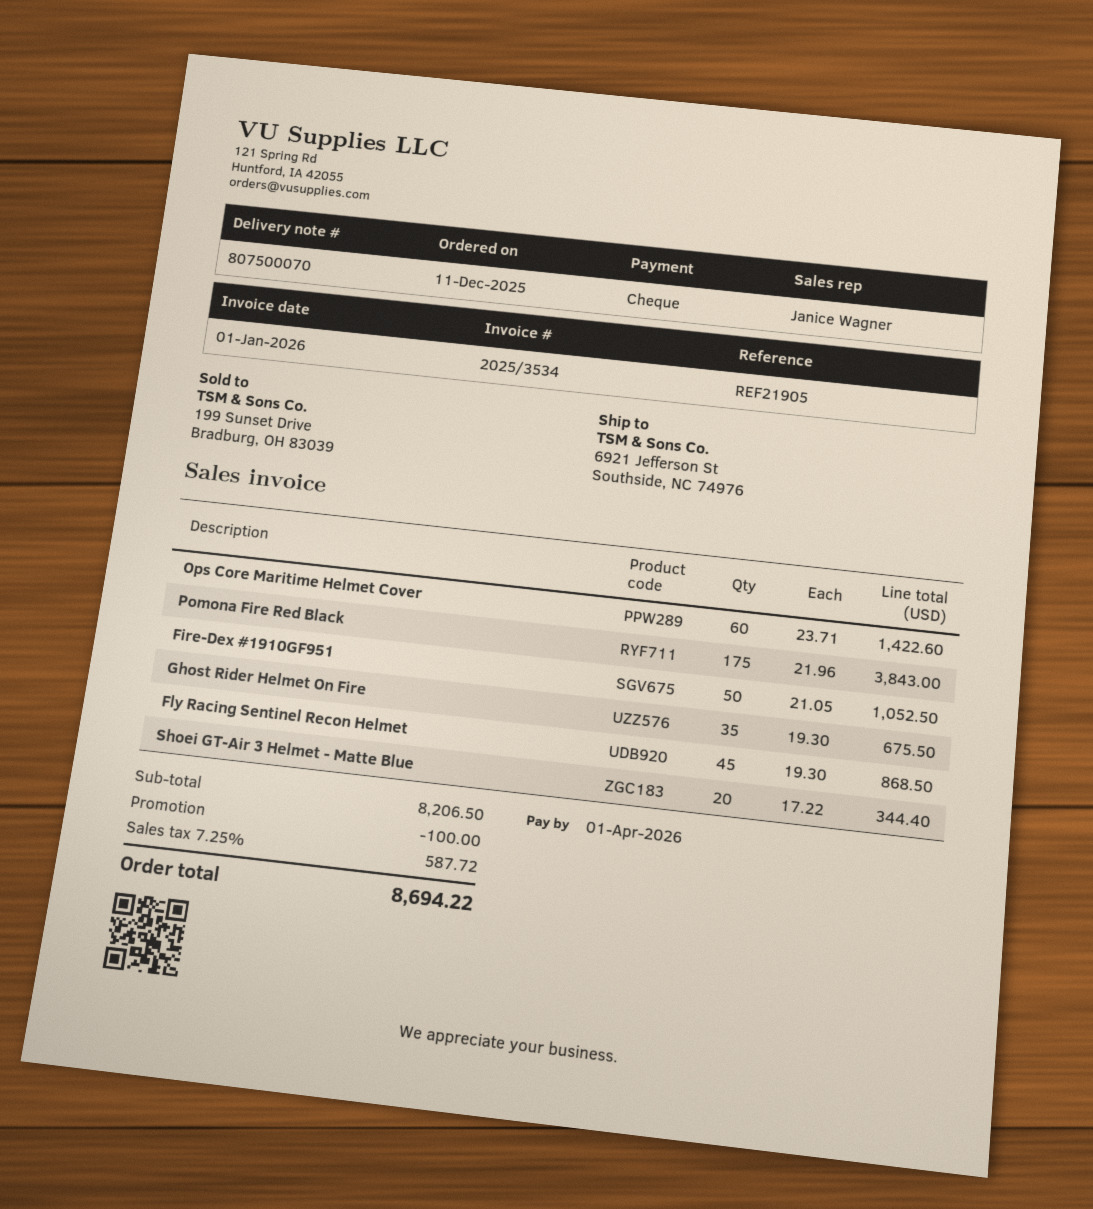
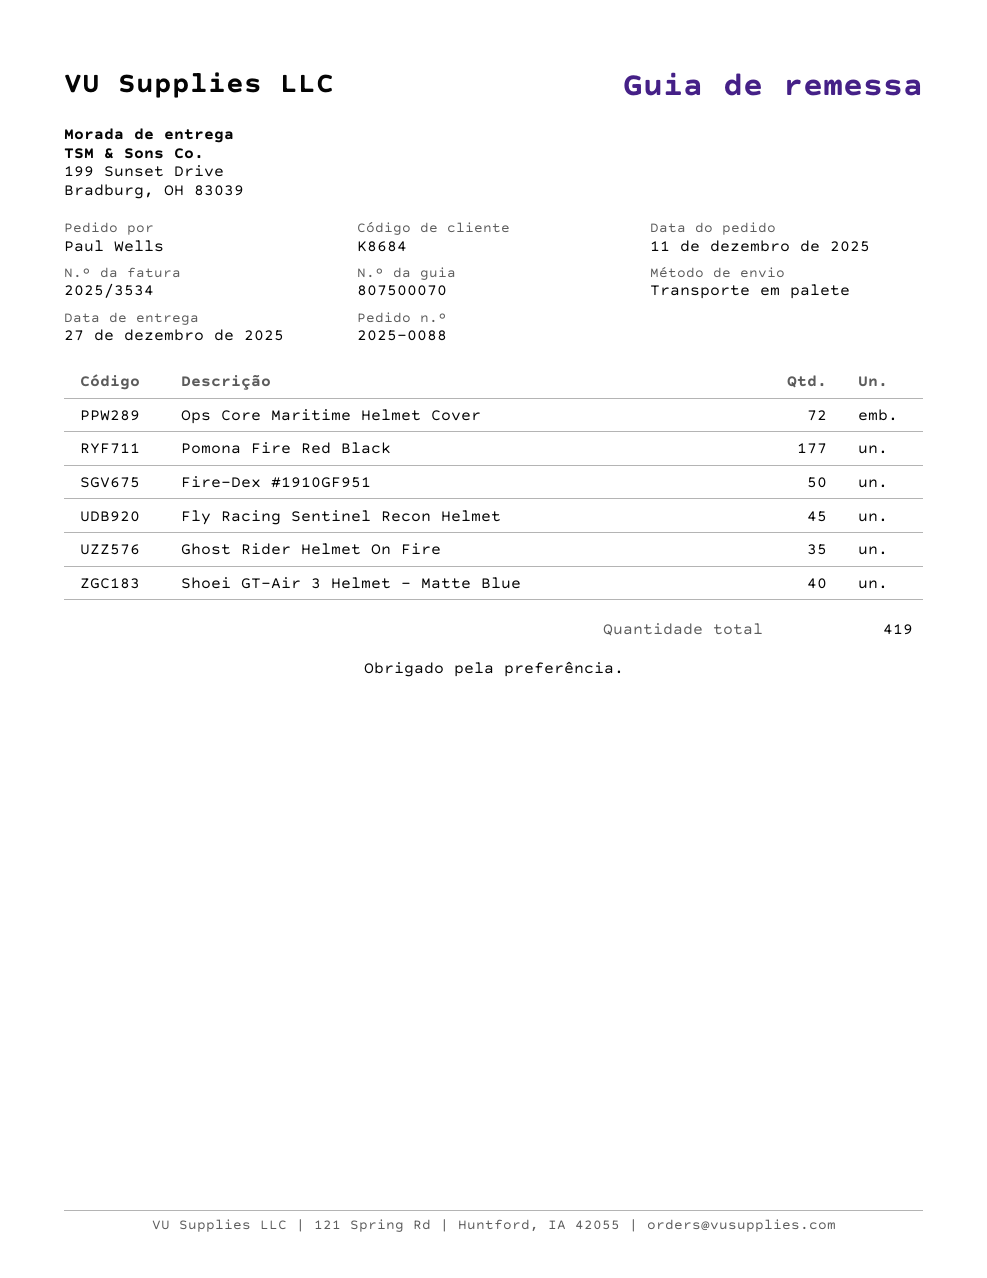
ship to: 6921 Jefferson St, Southside, NC 74976 -> 199 Sunset Drive, Bradburg, OH 83039
Ops Core Maritime Helmet Cover: 60 -> 72
Pomona Fire Red Black: 175 -> 177
Shoei GT-Air 3 Helmet - Matte Blue: 20 -> 40

